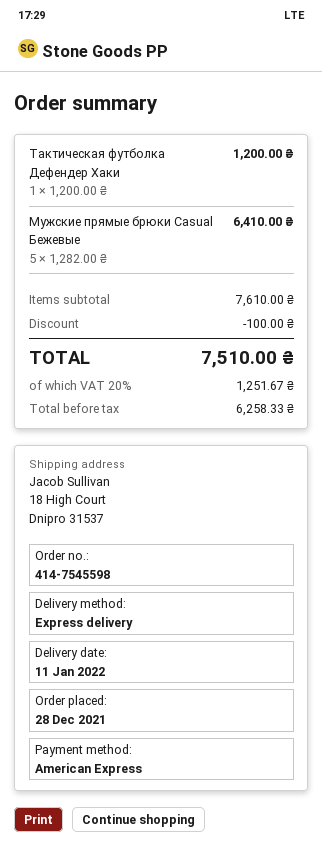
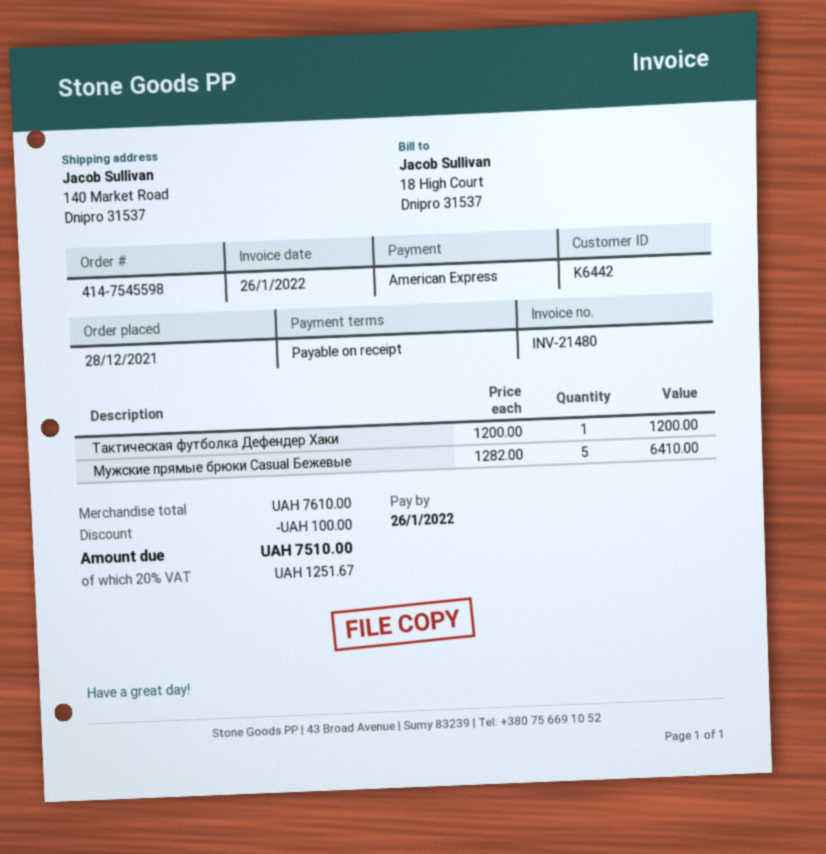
ship to: 18 High Court, Dnipro 31537 -> 140 Market Road, Dnipro 31537

